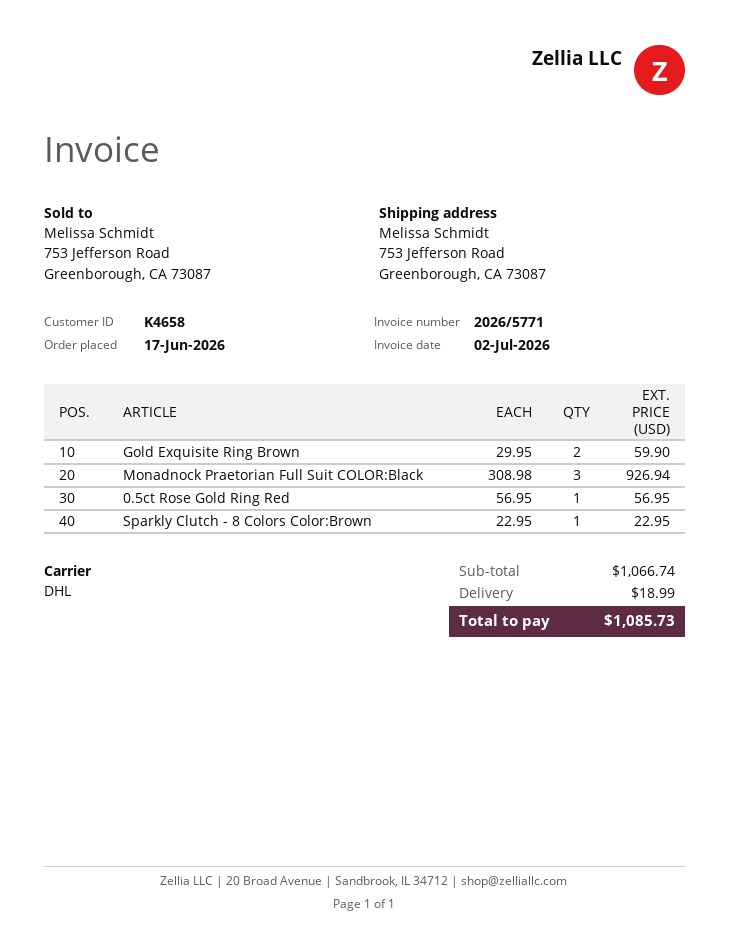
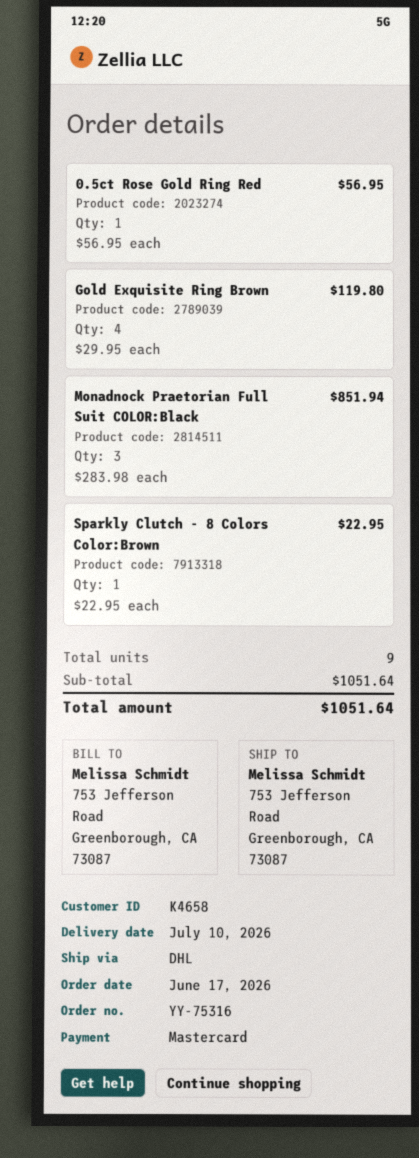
Gold Exquisite Ring Brown: 2 x 29.95 = 59.90 -> 4 x 29.95 = 119.80
Monadnock Praetorian Full Suit COLOR:Black: 3 x 308.98 = 926.94 -> 3 x 283.98 = 851.94
subtotal: 1066.74 -> 1051.64
shipping: 18.99 -> none
total: 1085.73 -> 1051.64

